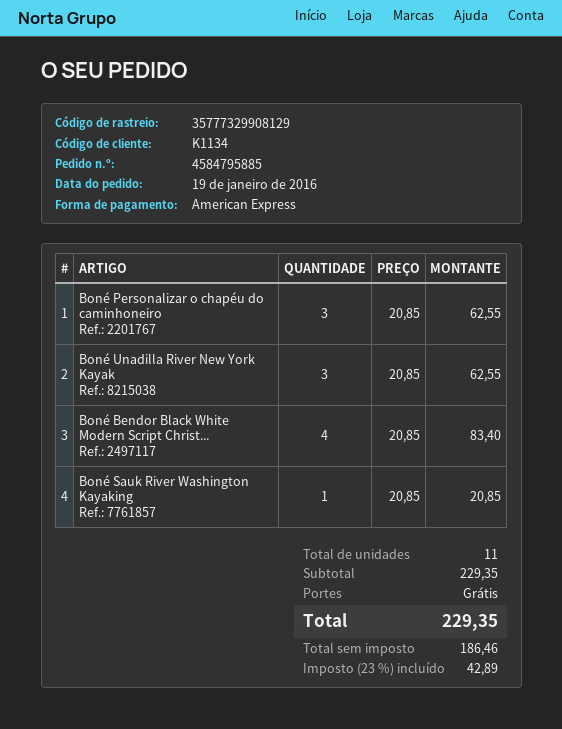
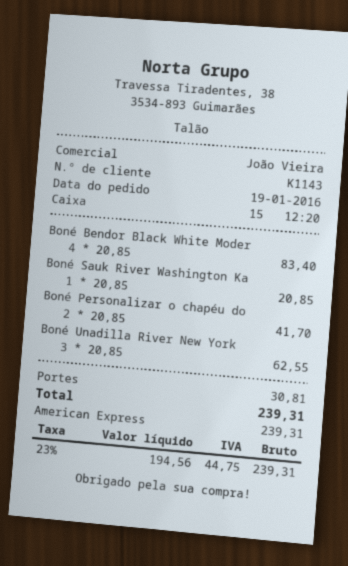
customer number: K1134 -> K1143
Boné Personalizar o chapéu do caminhoneiro: 3 x 20.85 = 62.55 -> 2 x 20.85 = 41.70
shipping: 0.00 -> 30.81
net: 186.46 -> 194.56
tax: 23% = 42.89 -> 23% = 44.75
total: 229.35 -> 239.31

